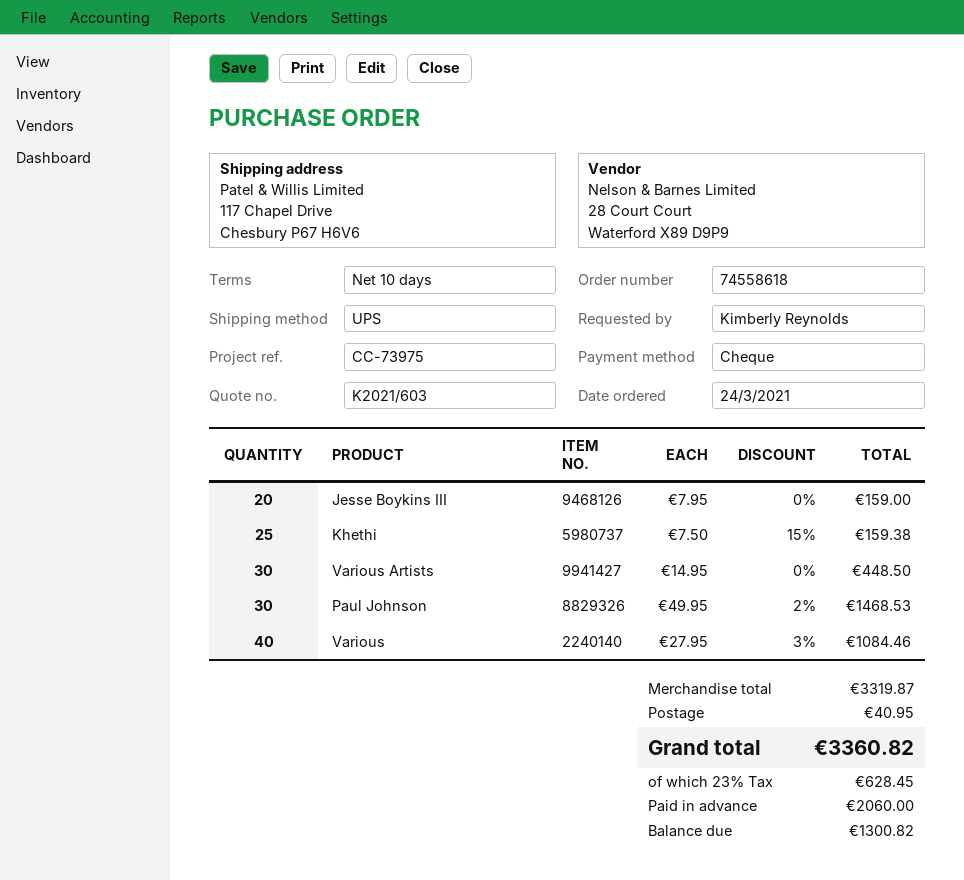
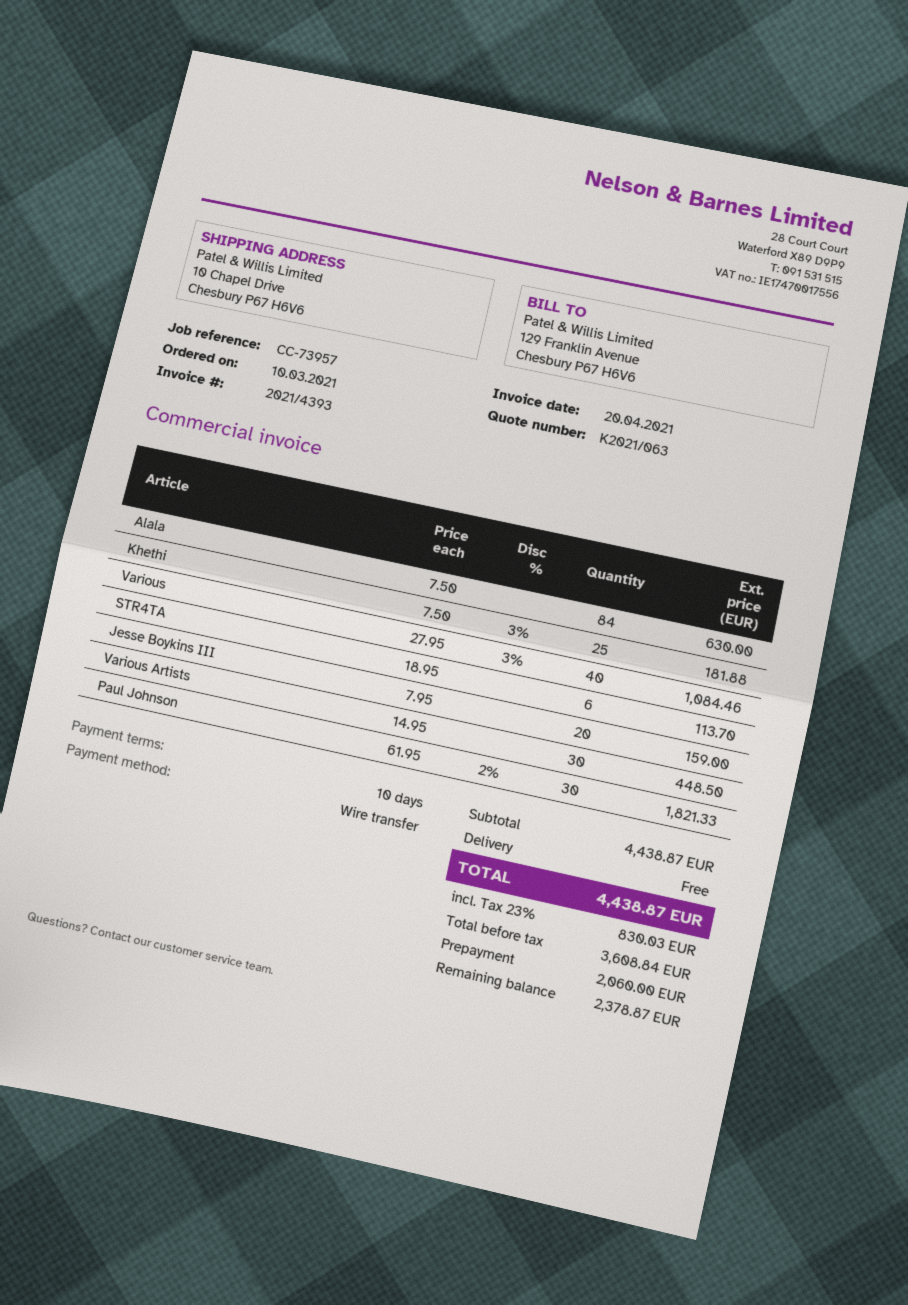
quote number: K2021/603 -> K2021/063
order date: 2021-03-24 -> 2021-03-10
reference: CC-73975 -> CC-73957
payment method: cheque -> bank transfer
ship to: 117 Chapel Drive, Chesbury P67 H6V6 -> 10 Chapel Drive, Chesbury P67 H6V6
Khethi: 25 x 7.50 - 15% = 159.38 -> 25 x 7.50 - 3% = 181.88
Paul Johnson: 30 x 49.95 - 2% = 1468.53 -> 30 x 61.95 - 2% = 1821.33
Alala: none -> 84 x 7.50 = 630.00
STR4TA: none -> 6 x 18.95 = 113.70
subtotal: 3319.87 -> 4438.87
shipping: 40.95 -> 0.00
tax: 23% = 628.45 -> 23% = 830.03
total: 3360.82 -> 4438.87
balance: 1300.82 -> 2378.87

